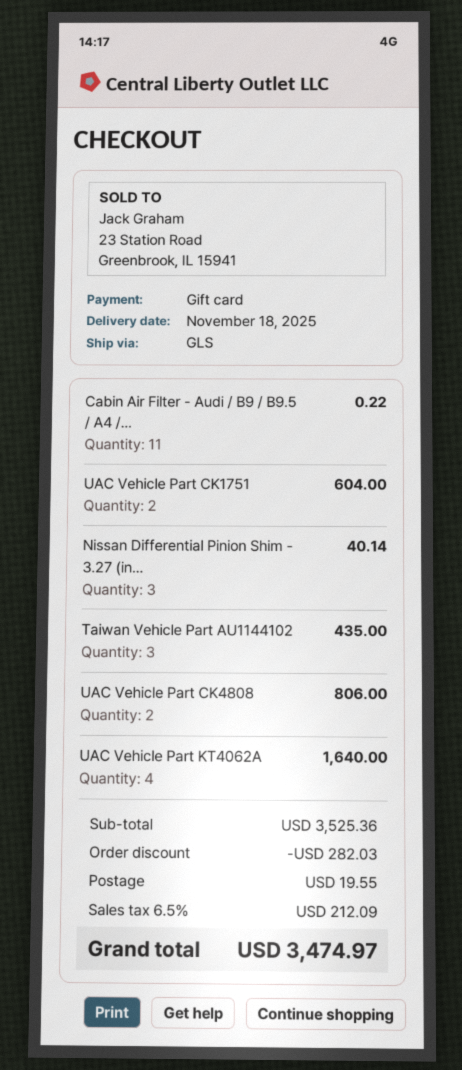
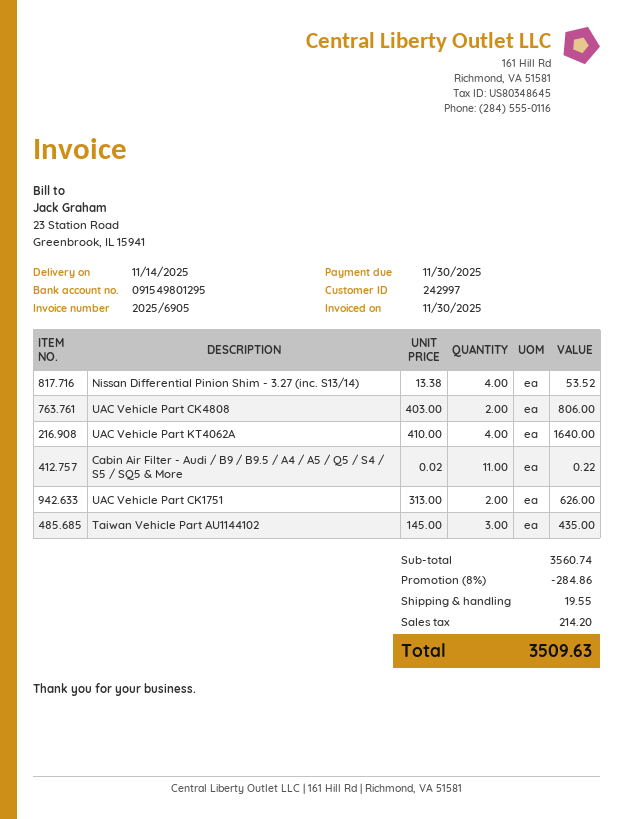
delivery date: 2025-11-18 -> 2025-11-14
UAC Vehicle Part CK1751: 2 for 604.00 -> 2 for 626.00
Nissan Differential Pinion Shim - 3.27 (in...: 3 for 40.14 -> 4 for 53.52
subtotal: 3525.36 -> 3560.74
discount: 282.03 -> 284.86
tax: 212.09 -> 214.20
total: 3474.97 -> 3509.63

